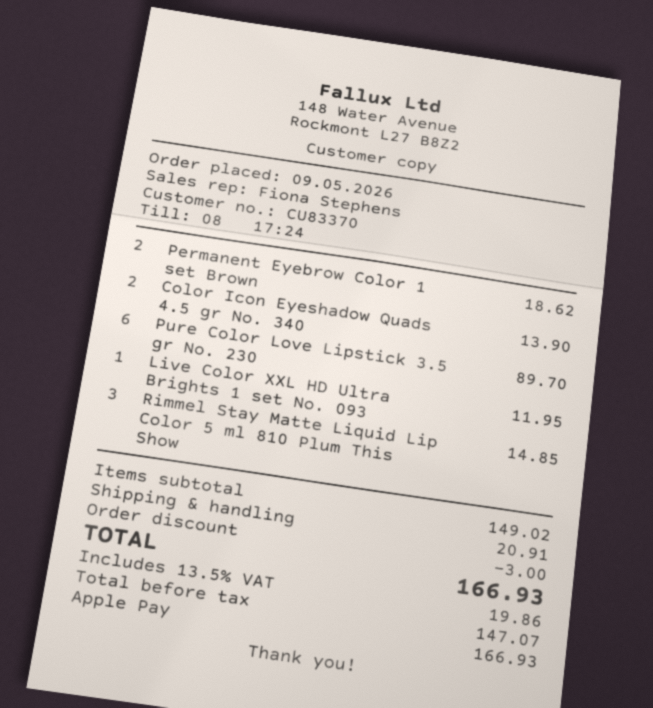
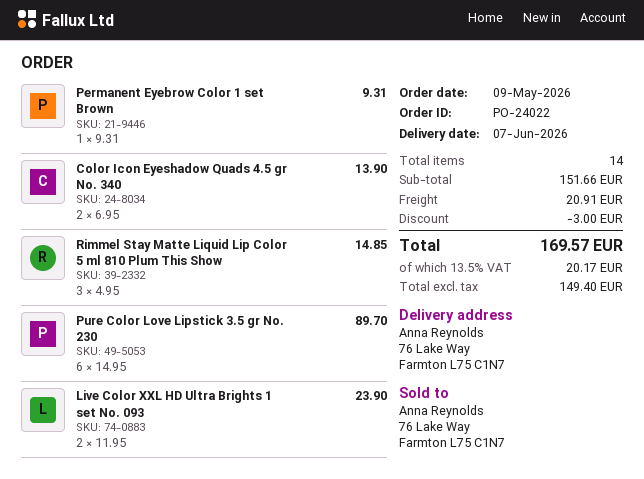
Permanent Eyebrow Color 1 set Brown: 2 for 18.62 -> 1 for 9.31
Live Color XXL HD Ultra Brights 1 set No. 093: 1 for 11.95 -> 2 for 23.90
subtotal: 149.02 -> 151.66
net: 147.07 -> 149.40
tax: 13.5% = 19.86 -> 13.5% = 20.17
total: 166.93 -> 169.57

